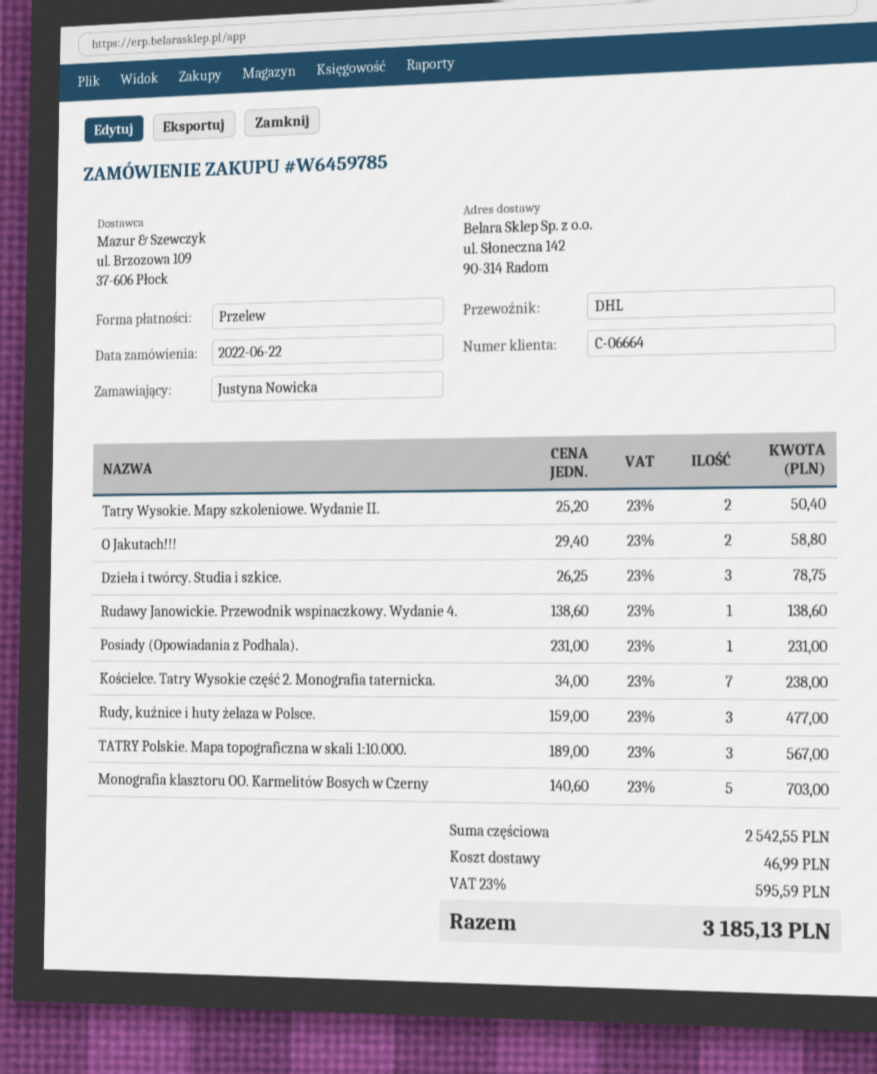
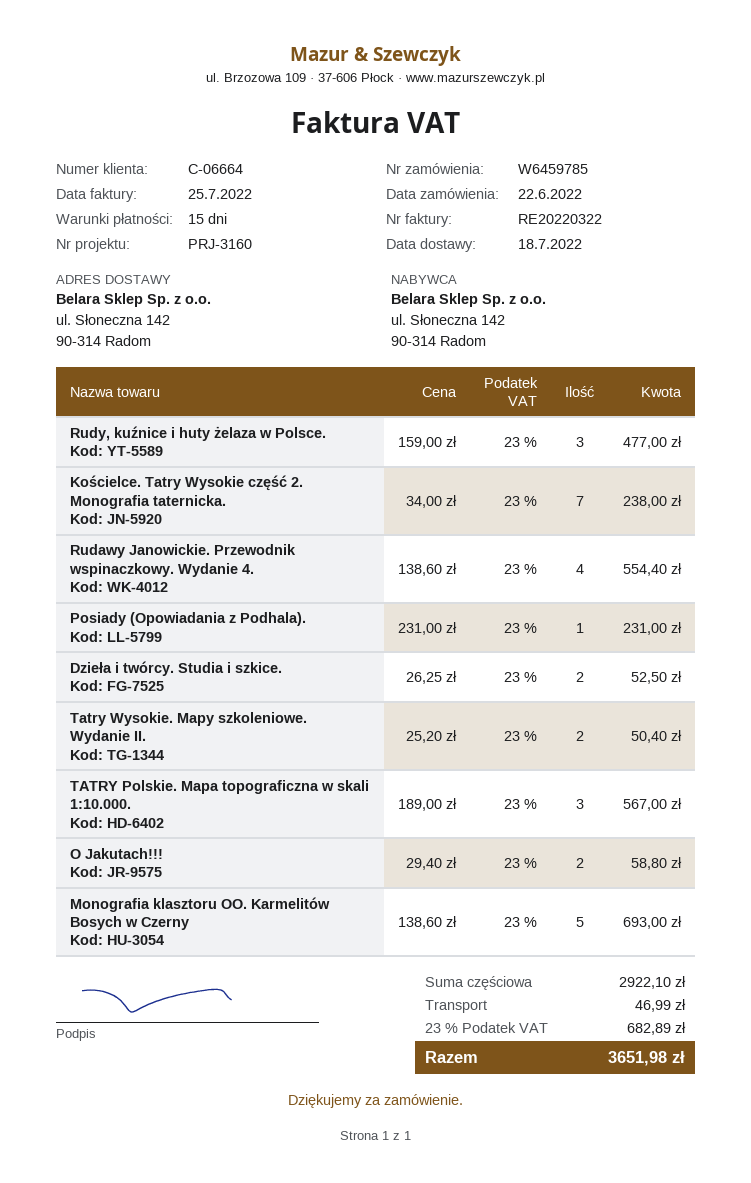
Dzieła i twórcy. Studia i szkice.: 3 x 26.25 = 78.75 -> 2 x 26.25 = 52.50
Rudawy Janowickie. Przewodnik wspinaczkowy. Wydanie 4.: 1 x 138.60 = 138.60 -> 4 x 138.60 = 554.40
Monografia klasztoru OO. Karmelitów Bosych w Czerny: 5 x 140.60 = 703.00 -> 5 x 138.60 = 693.00
subtotal: 2542.55 -> 2922.10
tax: 23% = 595.59 -> 23% = 682.89
total: 3185.13 -> 3651.98

